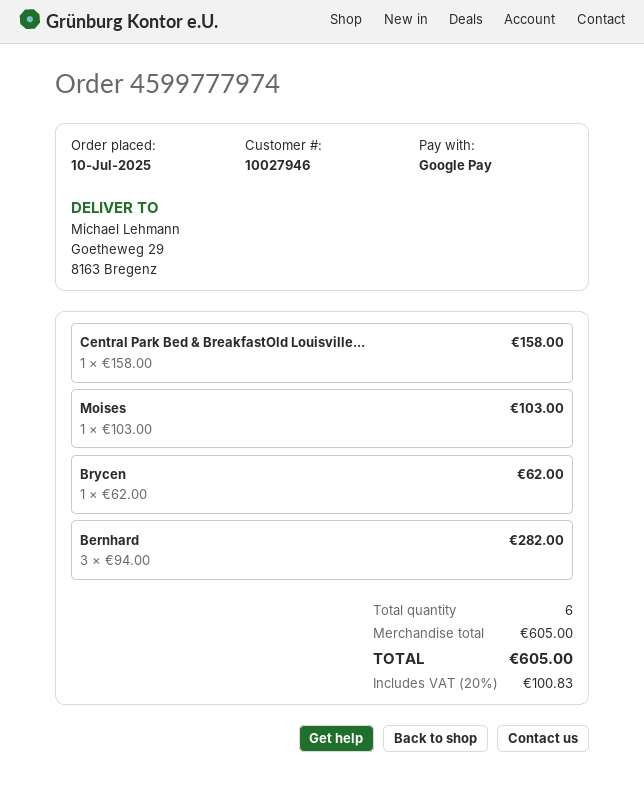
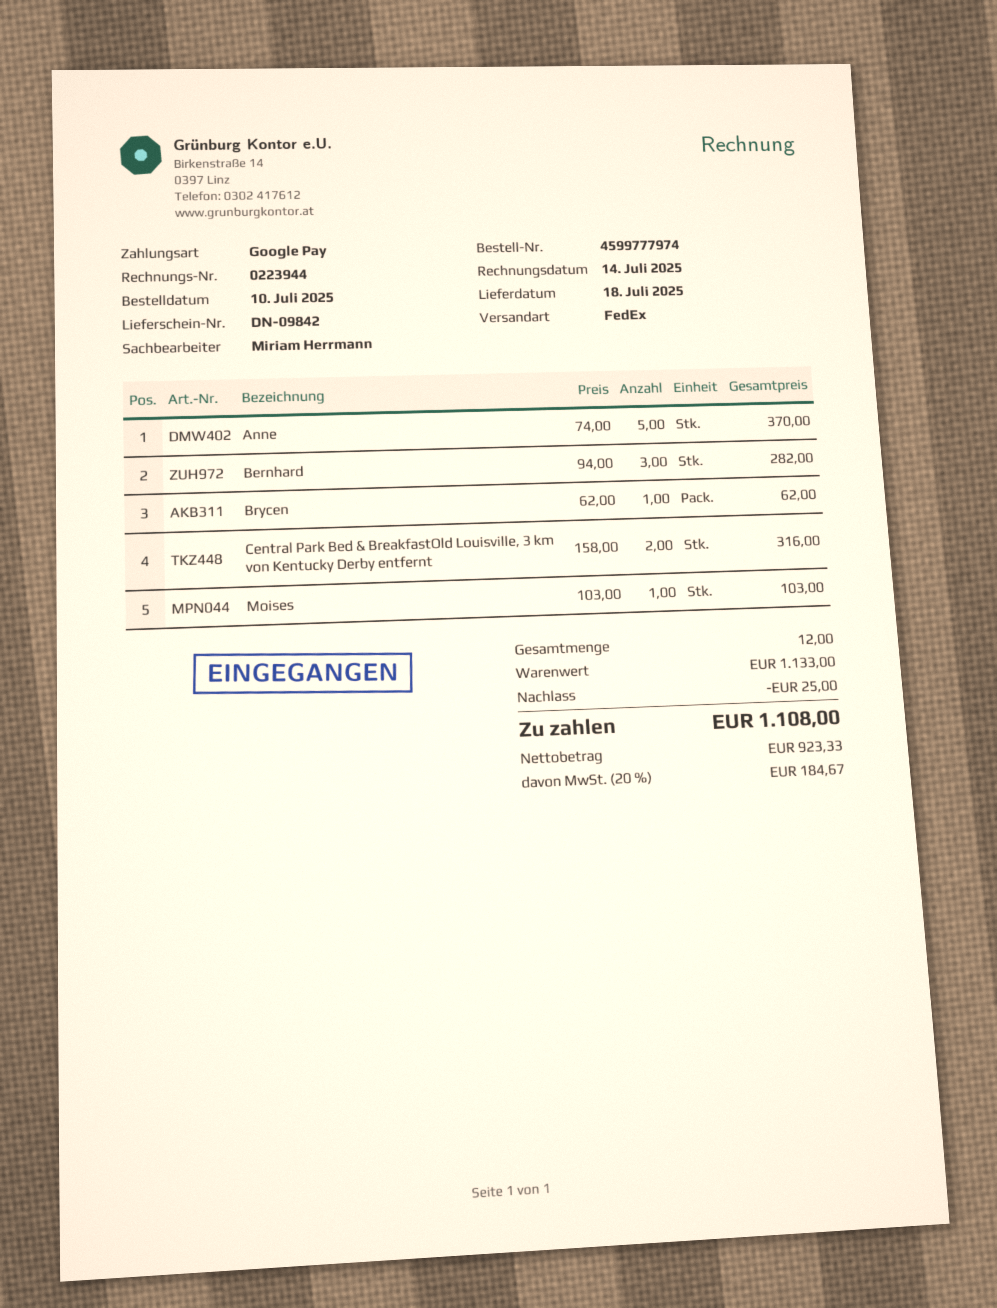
Central Park Bed & BreakfastOld Louisville...: 1 x 158.00 = 158.00 -> 2 x 158.00 = 316.00
Anne: none -> 5 x 74.00 = 370.00
total quantity: 6 -> 12
subtotal: 605.00 -> 1133.00
discount: none -> 25.00
tax: 20% = 100.83 -> 20% = 184.67
total: 605.00 -> 1108.00

